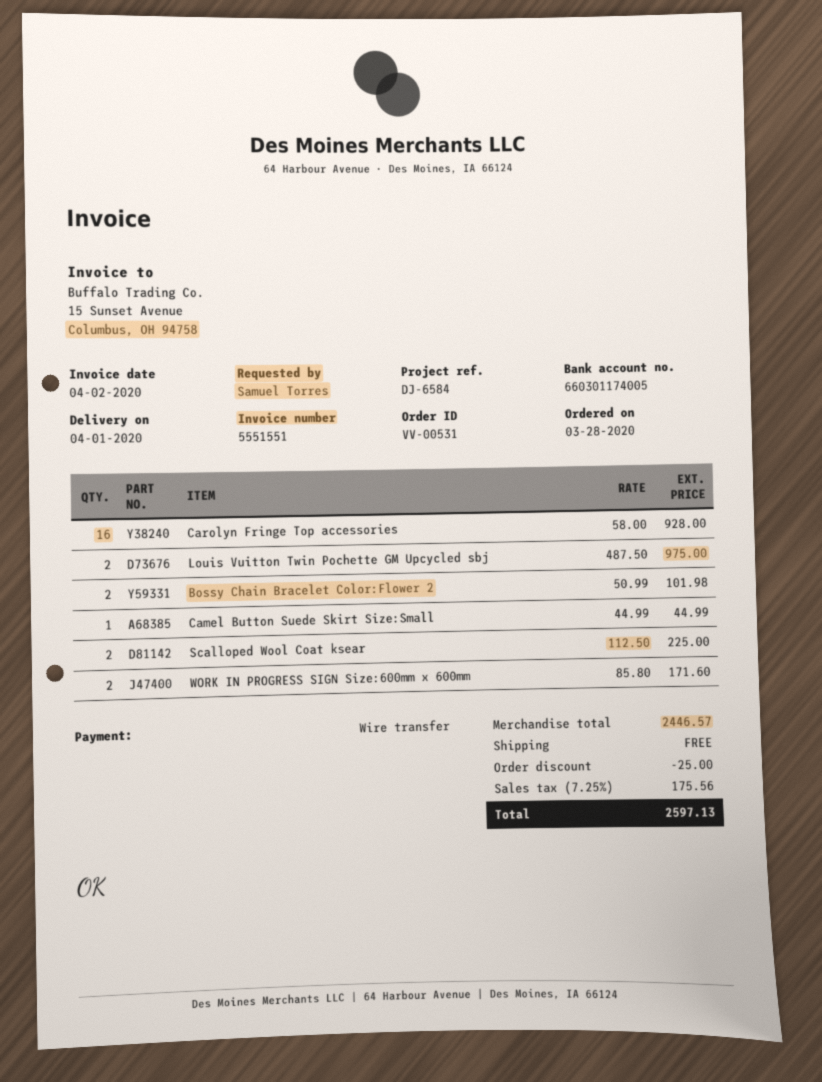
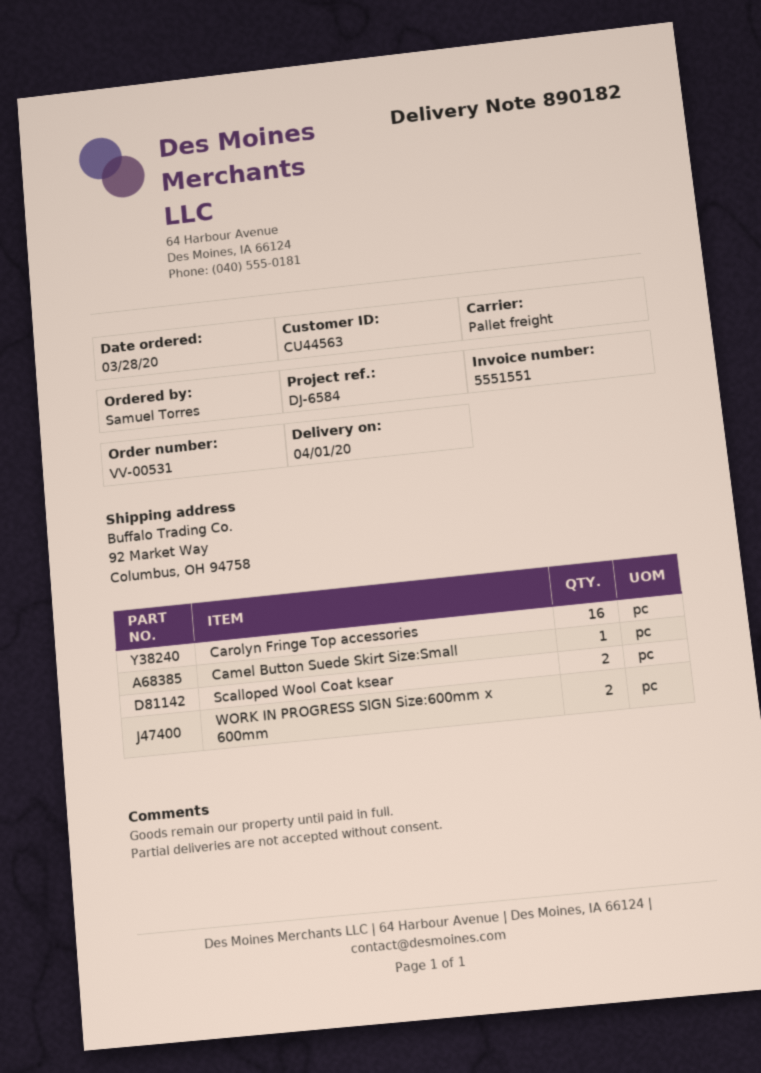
Louis Vuitton Twin Pochette GM Upcycled sbj: 2 -> none
Bossy Chain Bracelet Color:Flower 2: 2 -> none

